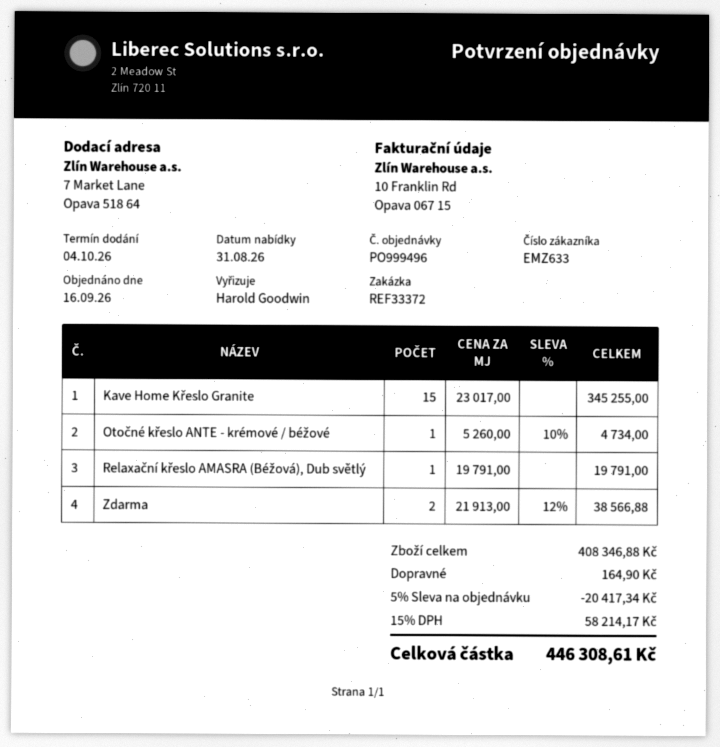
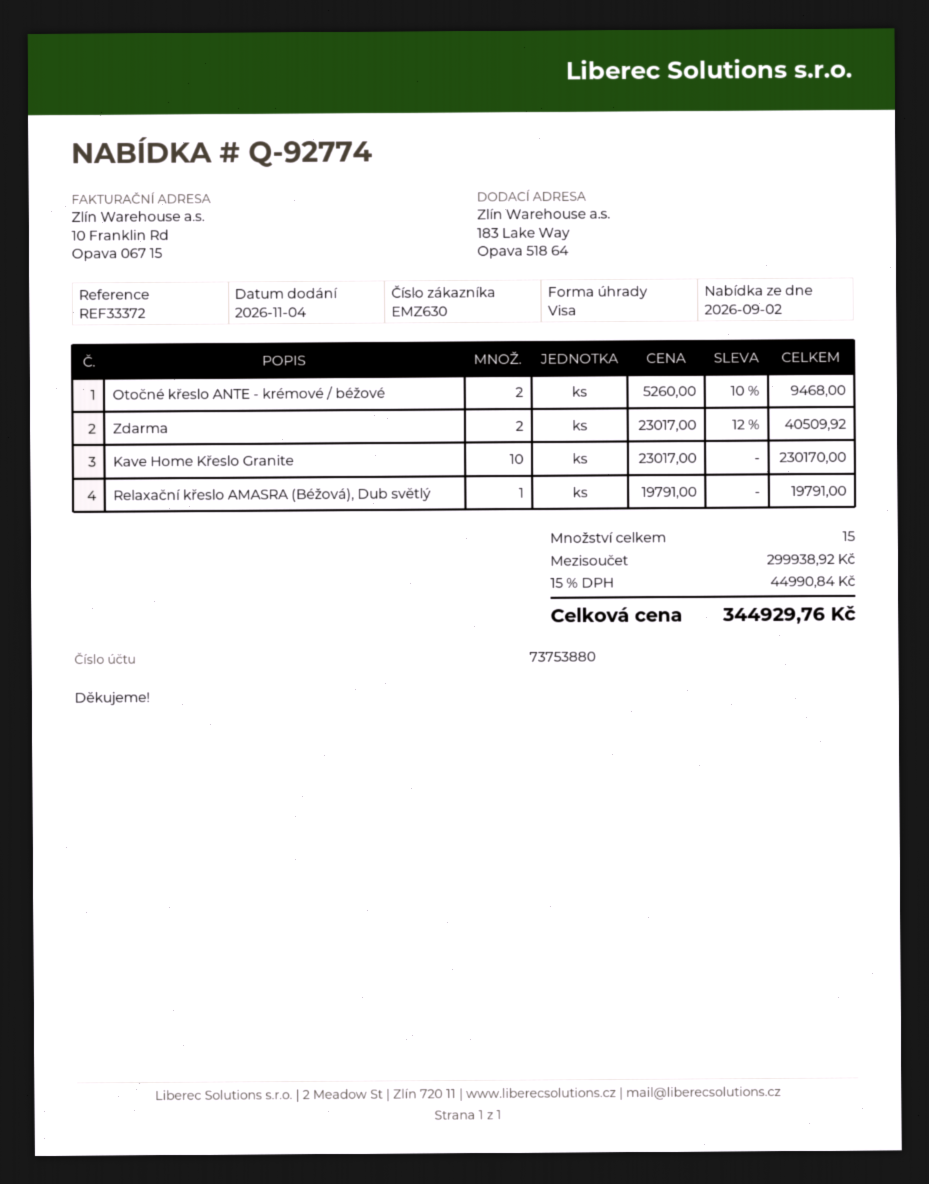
quote date: 2026-08-31 -> 2026-09-02
delivery date: 2026-10-04 -> 2026-11-04
customer number: EMZ633 -> EMZ630
ship to: 7 Market Lane, Opava 518 64 -> 183 Lake Way, Opava 518 64
Kave Home Křeslo Granite: 15 x 23017.00 = 345255.00 -> 10 x 23017.00 = 230170.00
Otočné křeslo ANTE - krémové / béžové: 1 x 5260.00 - 10% = 4734.00 -> 2 x 5260.00 - 10% = 9468.00
Zdarma: 2 x 21913.00 - 12% = 38566.88 -> 2 x 23017.00 - 12% = 40509.92
subtotal: 408346.88 -> 299938.92
discount: 5% = 20417.34 -> none
shipping: 164.90 -> none
tax: 15% = 58214.17 -> 15% = 44990.84
total: 446308.61 -> 344929.76

